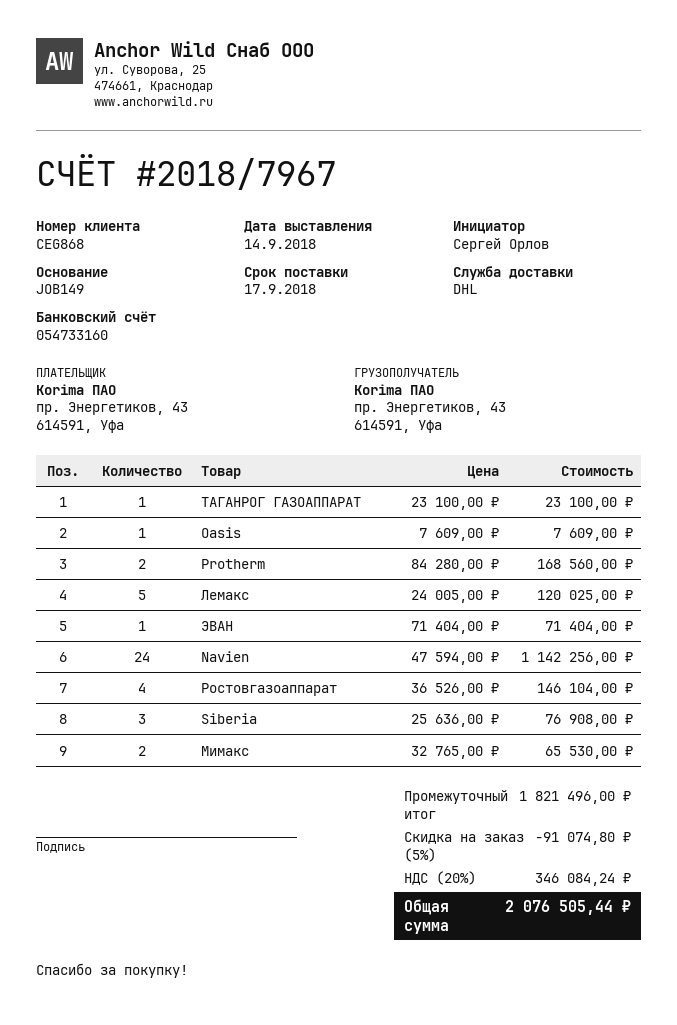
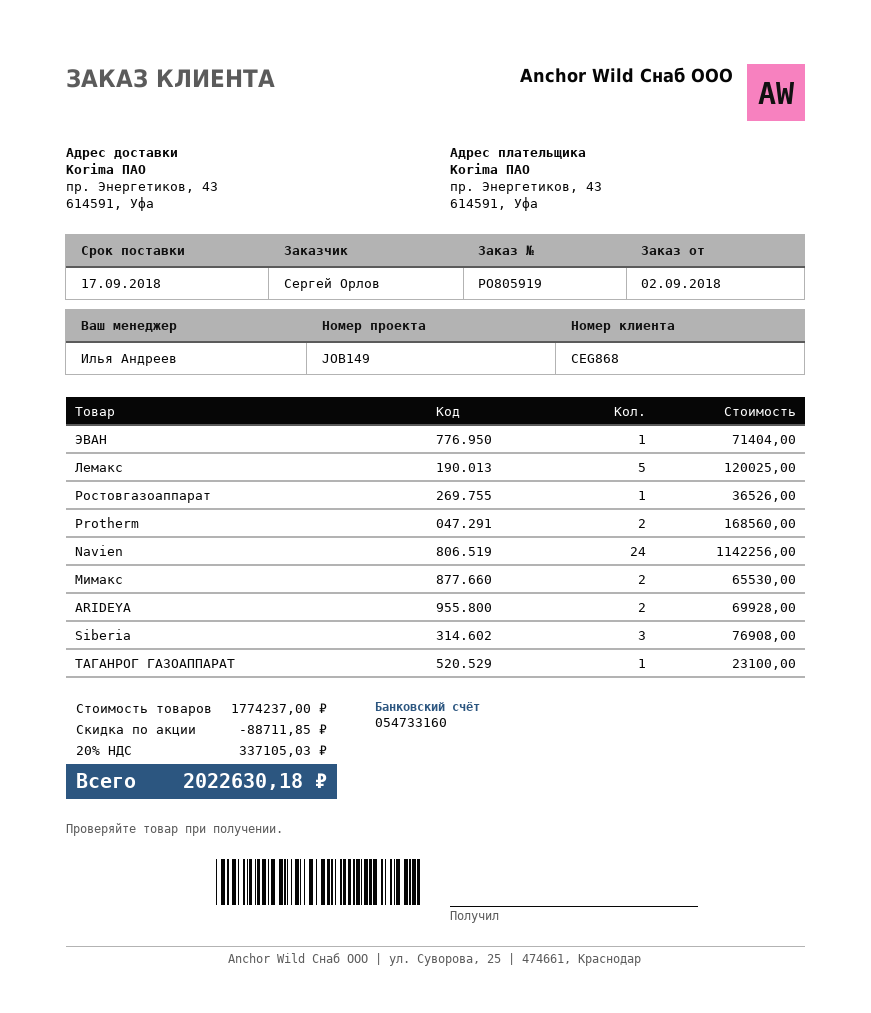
Oasis: 1 for 7609.00 -> none
Ростовгазоаппарат: 4 for 146104.00 -> 1 for 36526.00
ARIDEYA: none -> 2 for 69928.00
subtotal: 1821496.00 -> 1774237.00
discount: 91074.80 -> 88711.85
tax: 20% = 346084.24 -> 20% = 337105.03
total: 2076505.44 -> 2022630.18

